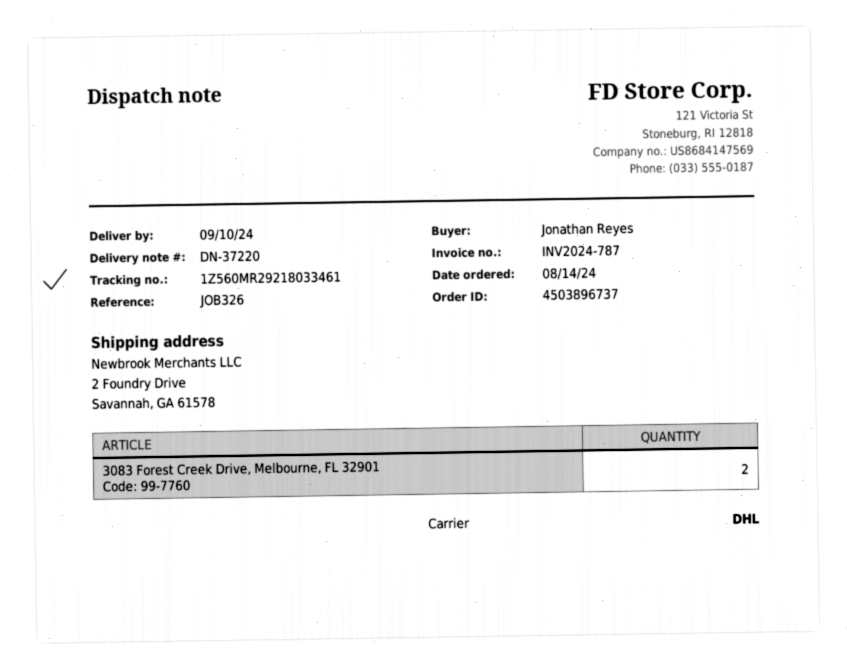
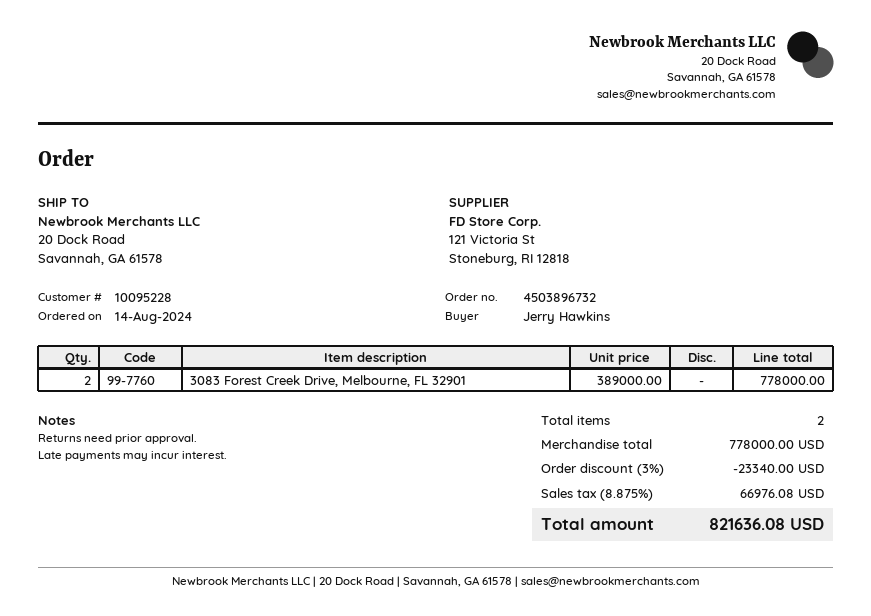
order number: 4503896737 -> 4503896732
ordered by: Jonathan Reyes -> Jerry Hawkins
ship to: 2 Foundry Drive, Savannah, GA 61578 -> 20 Dock Road, Savannah, GA 61578

